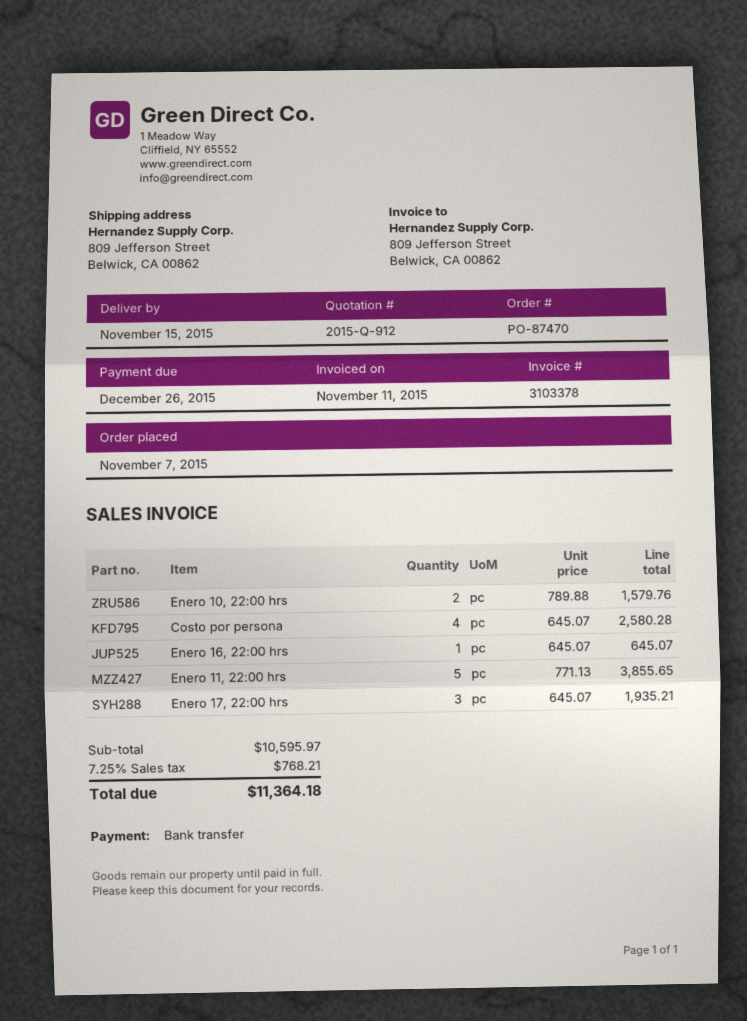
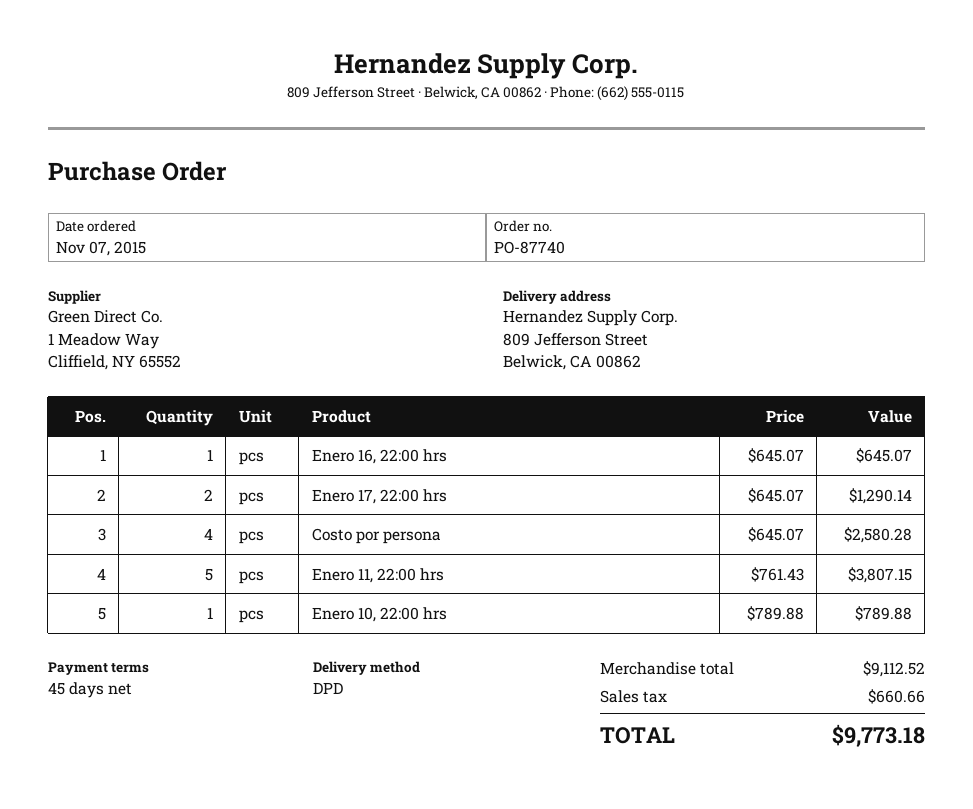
order number: PO-87470 -> PO-87740
Enero 10, 22:00 hrs: 2 x 789.88 = 1579.76 -> 1 x 789.88 = 789.88
Enero 11, 22:00 hrs: 5 x 771.13 = 3855.65 -> 5 x 761.43 = 3807.15
Enero 17, 22:00 hrs: 3 x 645.07 = 1935.21 -> 2 x 645.07 = 1290.14
subtotal: 10595.97 -> 9112.52
tax: 768.21 -> 660.66
total: 11364.18 -> 9773.18

